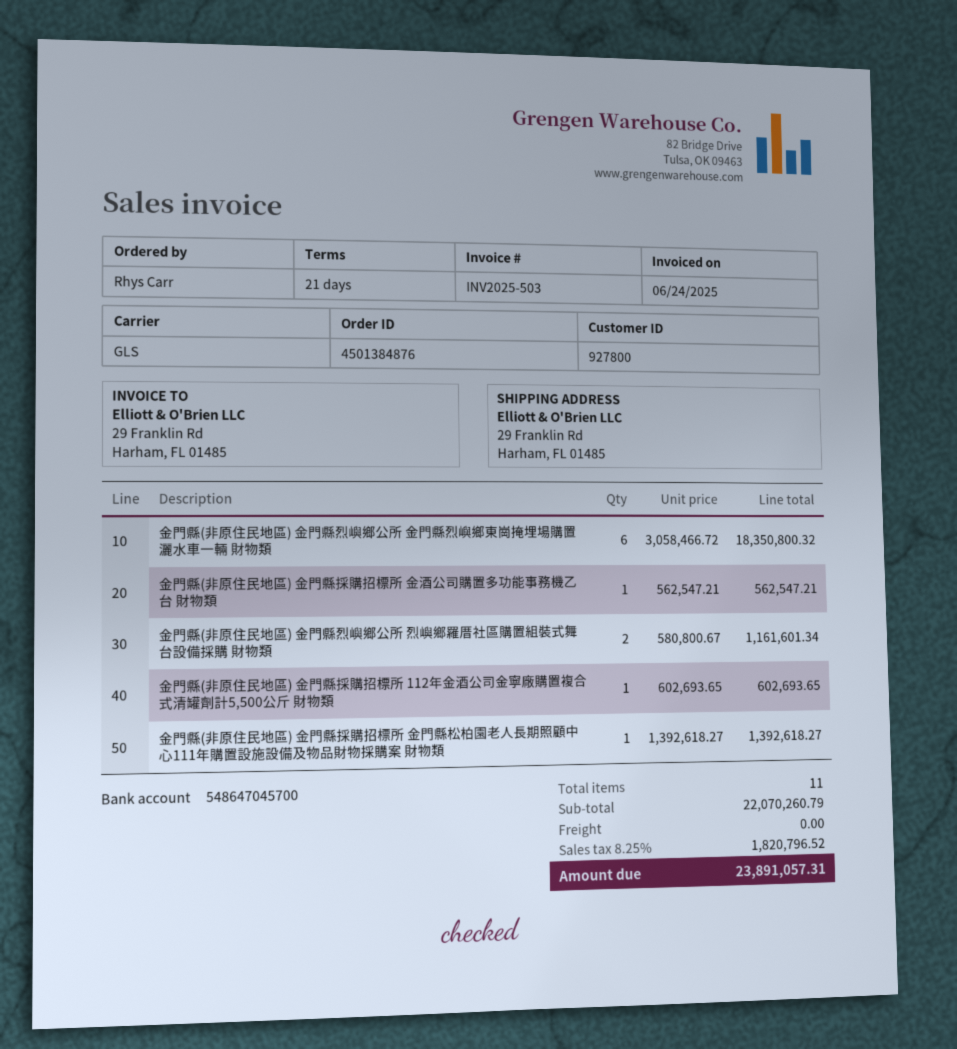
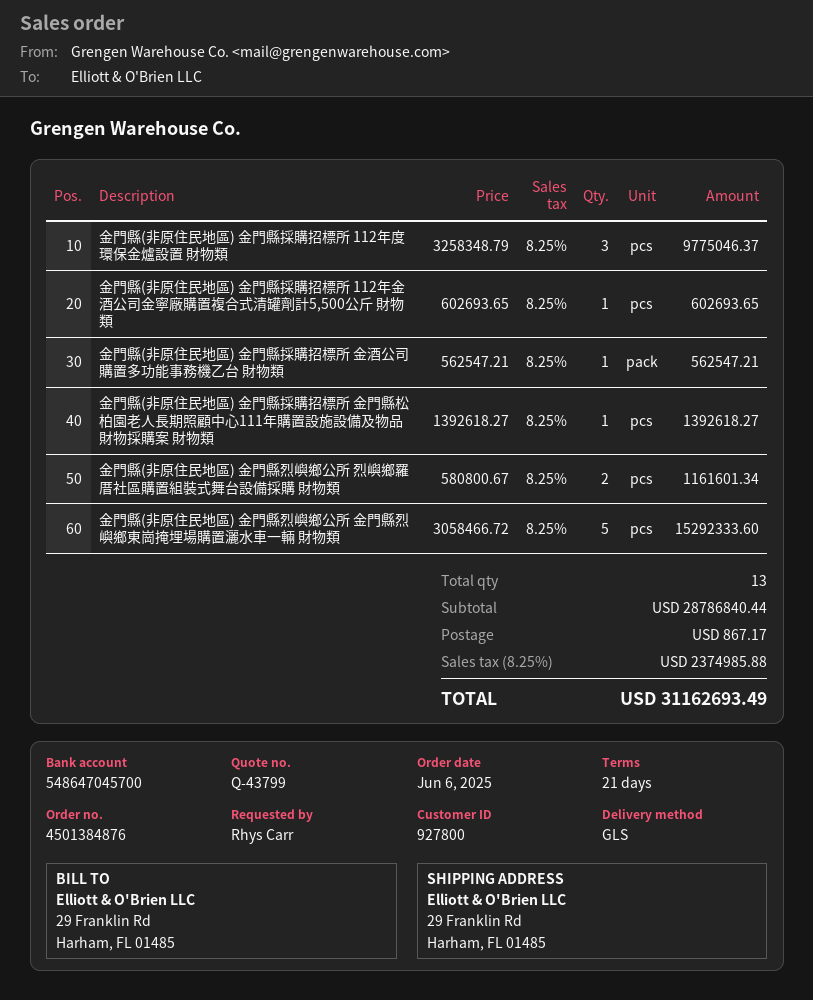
金門縣(非原住民地區) 金門縣烈嶼鄉公所 金門縣烈嶼鄉東崗掩埋場購置灑水車一輛 財物類: 6 x 3058466.72 = 18350800.32 -> 5 x 3058466.72 = 15292333.60
金門縣(非原住民地區) 金門縣採購招標所 112年度環保金爐設置 財物類: none -> 3 x 3258348.79 = 9775046.37
total quantity: 11 -> 13
subtotal: 22070260.79 -> 28786840.44
shipping: 0.00 -> 867.17
tax: 8.25% = 1820796.52 -> 8.25% = 2374985.88
total: 23891057.31 -> 31162693.49

